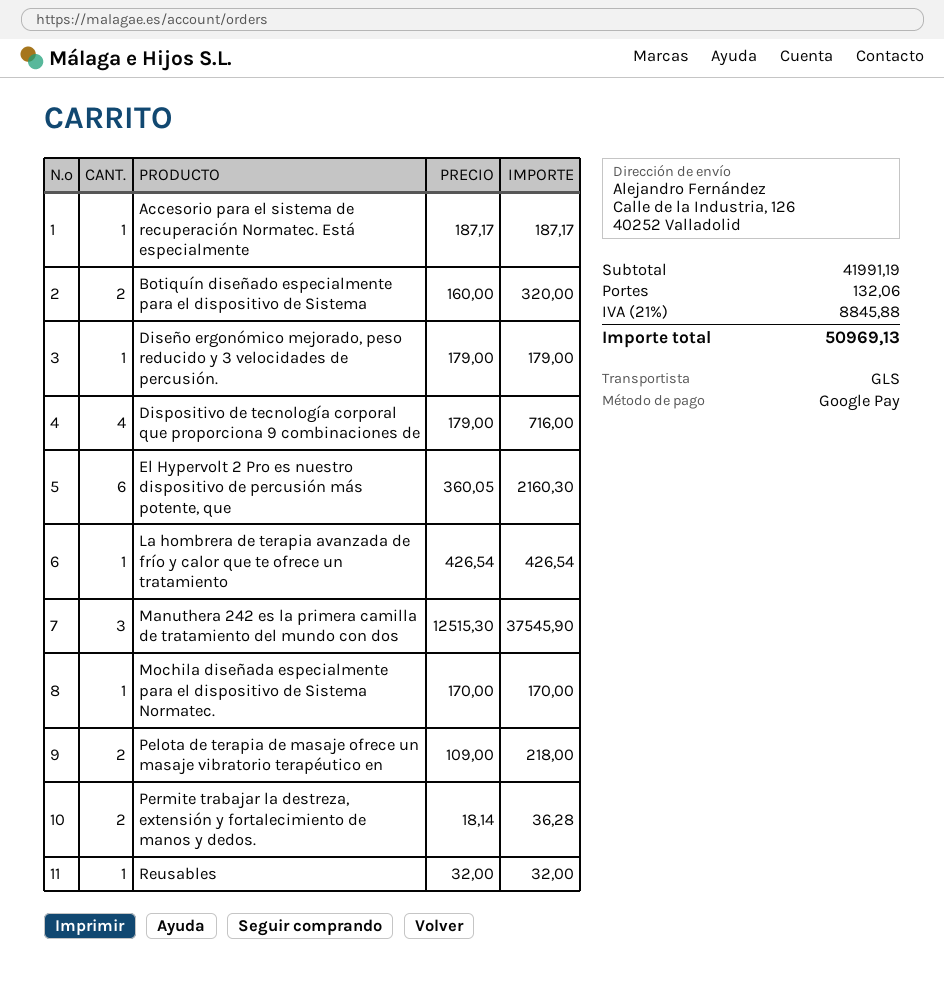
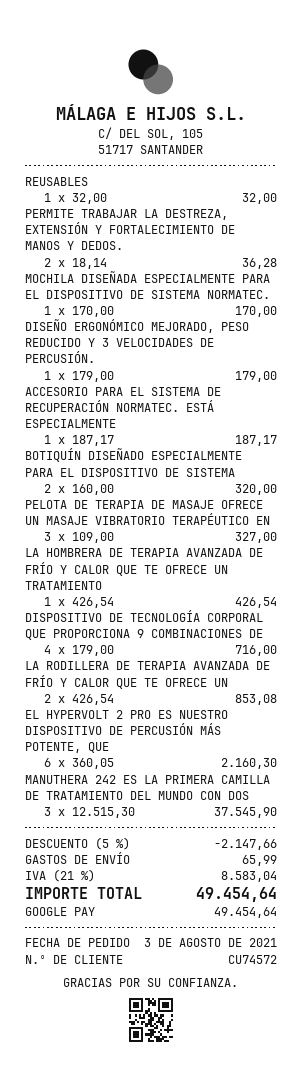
Pelota de terapia de masaje ofrece un masaje vibratorio terapéutico en: 2 x 109.00 = 218.00 -> 3 x 109.00 = 327.00
LA RODILLERA DE TERAPIA AVANZADA DE FRÍO Y CALOR QUE TE OFRECE UN: none -> 2 x 426.54 = 853.08
discount: none -> 5% = 2147.66
shipping: 132.06 -> 65.99
tax: 21% = 8845.88 -> 21% = 8583.04
total: 50969.13 -> 49454.64

